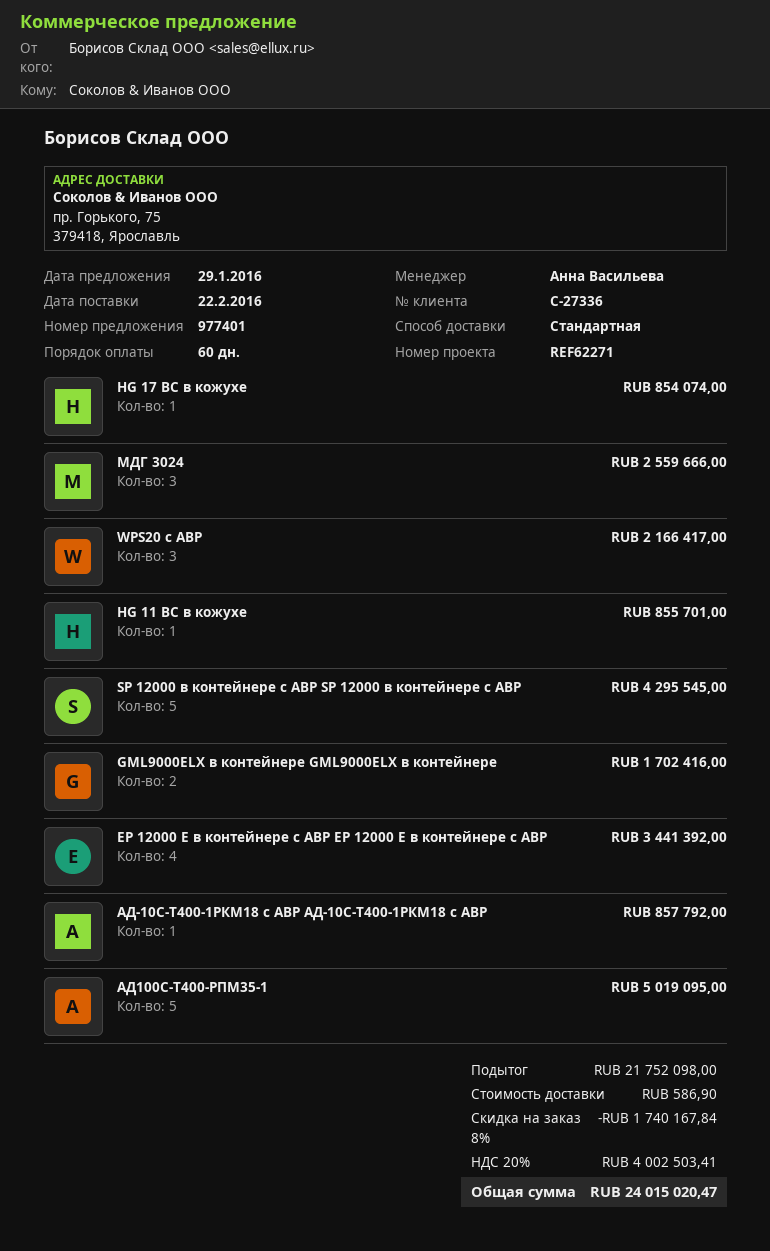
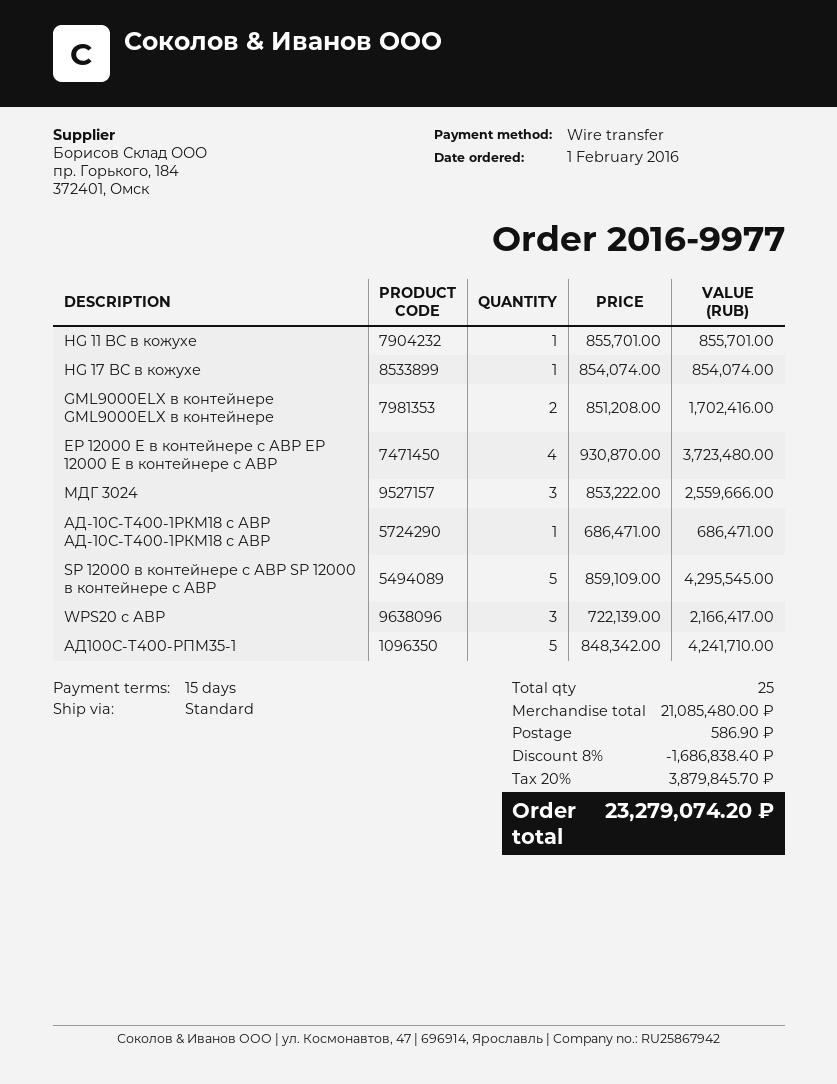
payment terms: 60 days -> 15 days
EP 12000 E в контейнере с АВР EP 12000 E в контейнере с АВР: 4 for 3441392.00 -> 4 for 3723480.00
АД-10С-Т400-1РКМ18 с АВР АД-10С-Т400-1РКМ18 с АВР: 1 for 857792.00 -> 1 for 686471.00
АД100С-Т400-РПМ35-1: 5 for 5019095.00 -> 5 for 4241710.00
subtotal: 21752098.00 -> 21085480.00
discount: 8% = 1740167.84 -> 8% = 1686838.40
tax: 20% = 4002503.41 -> 20% = 3879845.70
total: 24015020.47 -> 23279074.20

